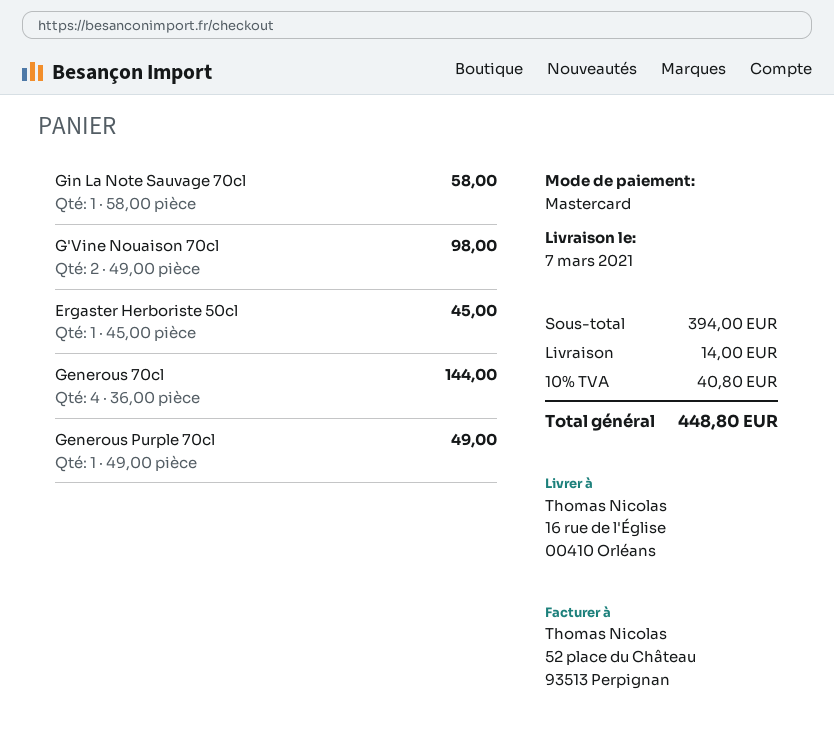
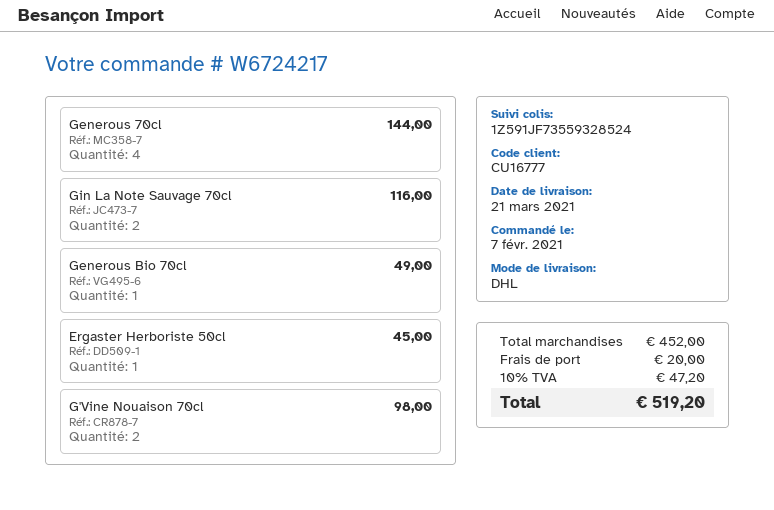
delivery date: 2021-03-07 -> 2021-03-21
Gin La Note Sauvage 70cl: 1 for 58.00 -> 2 for 116.00
Generous Purple 70cl: 1 for 49.00 -> none
Generous Bio 70cl: none -> 1 for 49.00
subtotal: 394.00 -> 452.00
shipping: 14.00 -> 20.00
tax: 10% = 40.80 -> 10% = 47.20
total: 448.80 -> 519.20

